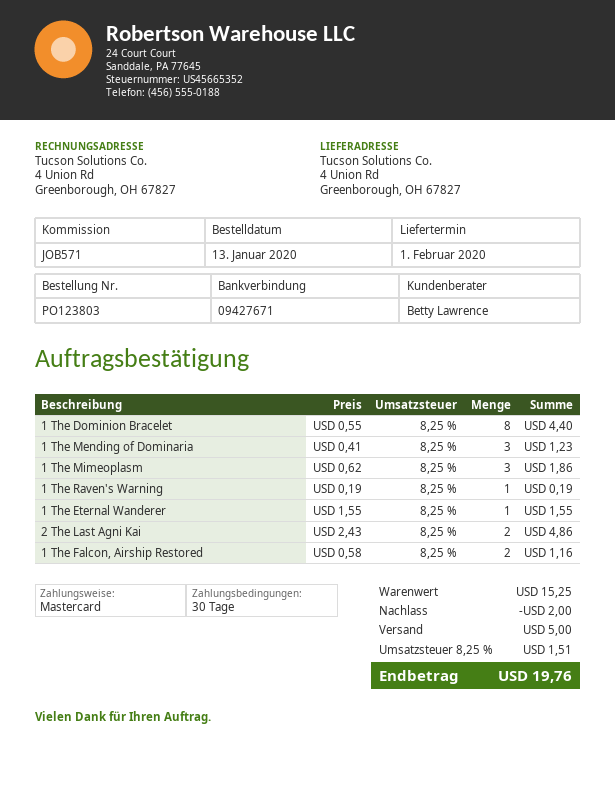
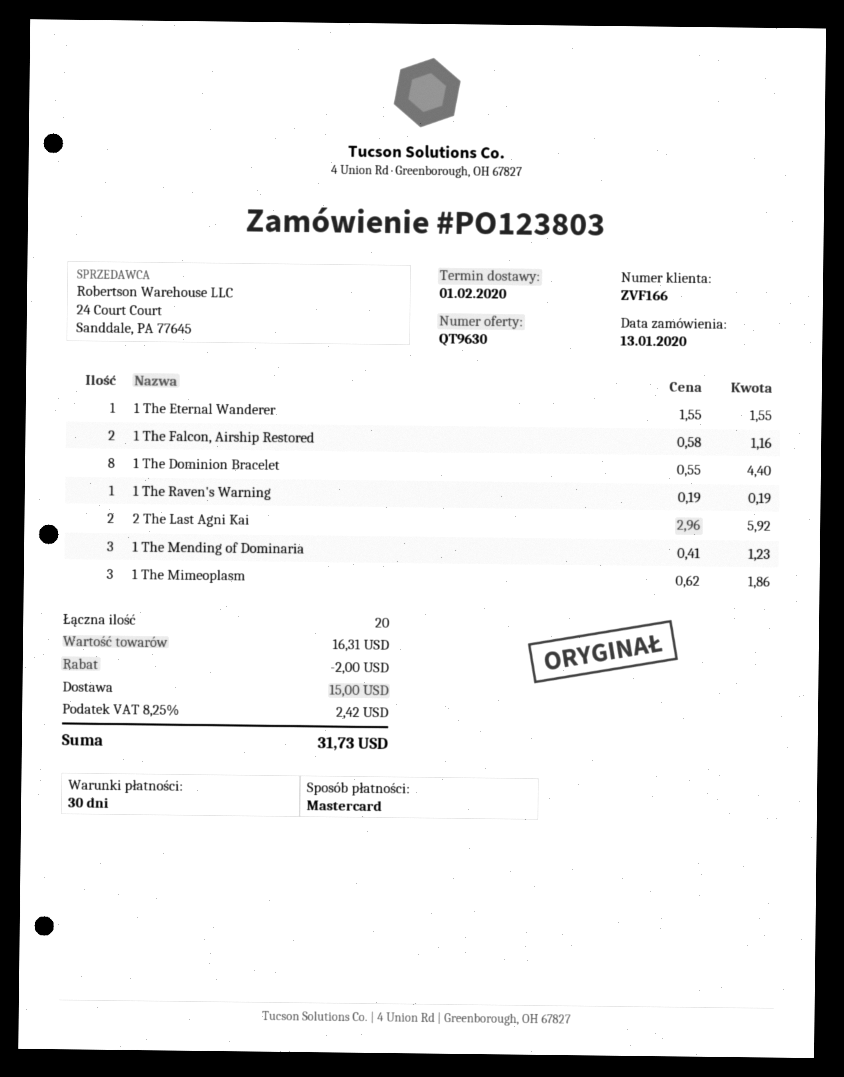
2 The Last Agni Kai: 2 x 2.43 = 4.86 -> 2 x 2.96 = 5.92
subtotal: 15.25 -> 16.31
shipping: 5.00 -> 15.00
tax: 8.25% = 1.51 -> 8.25% = 2.42
total: 19.76 -> 31.73

